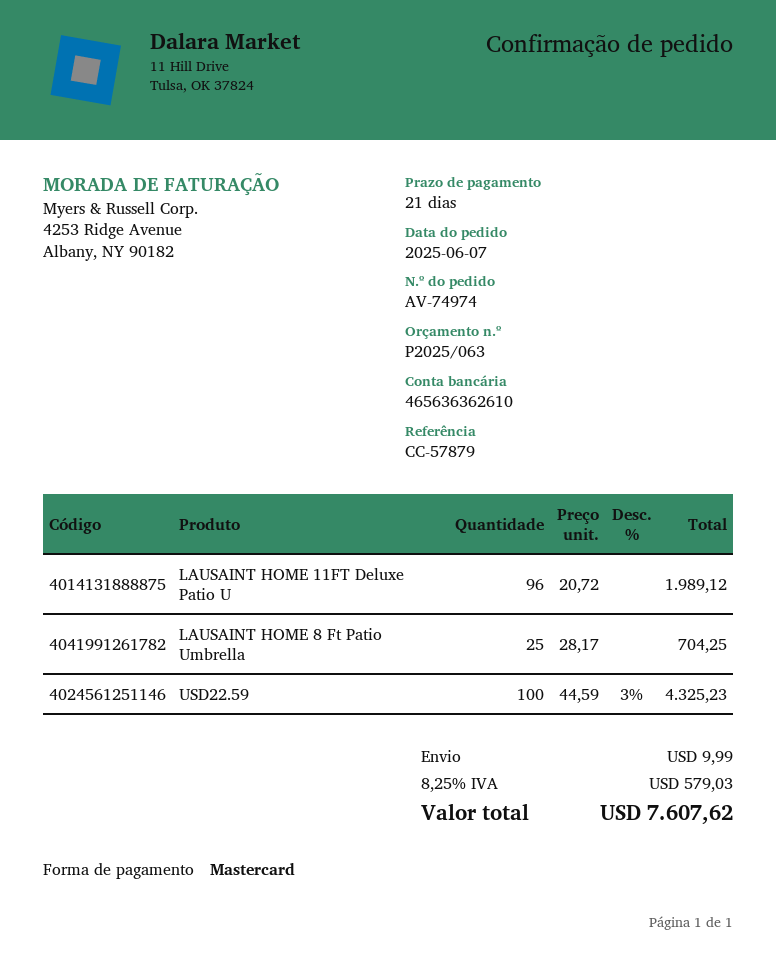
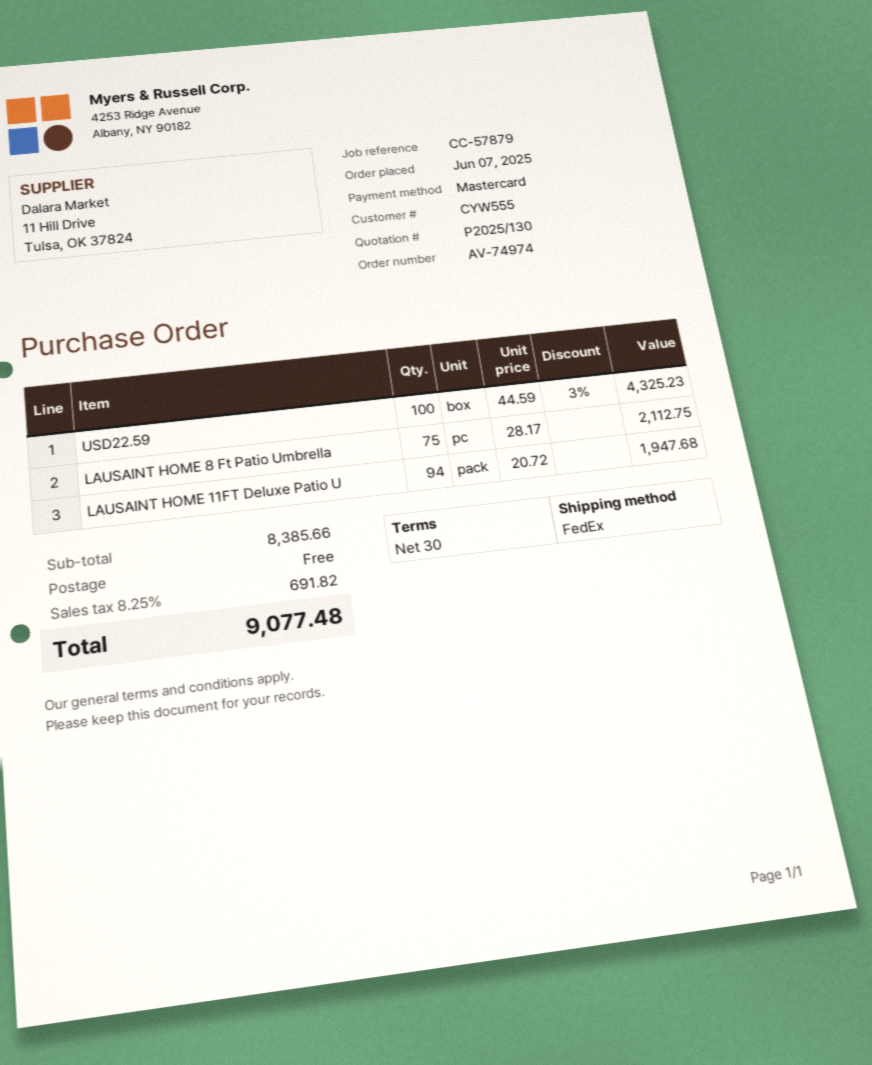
quote number: P2025/063 -> P2025/130
payment terms: 21 days -> 30 days
LAUSAINT HOME 11FT Deluxe Patio U: 96 x 20.72 = 1989.12 -> 94 x 20.72 = 1947.68
LAUSAINT HOME 8 Ft Patio Umbrella: 25 x 28.17 = 704.25 -> 75 x 28.17 = 2112.75
shipping: 9.99 -> 0.00
tax: 8.25% = 579.03 -> 8.25% = 691.82
total: 7607.62 -> 9077.48

